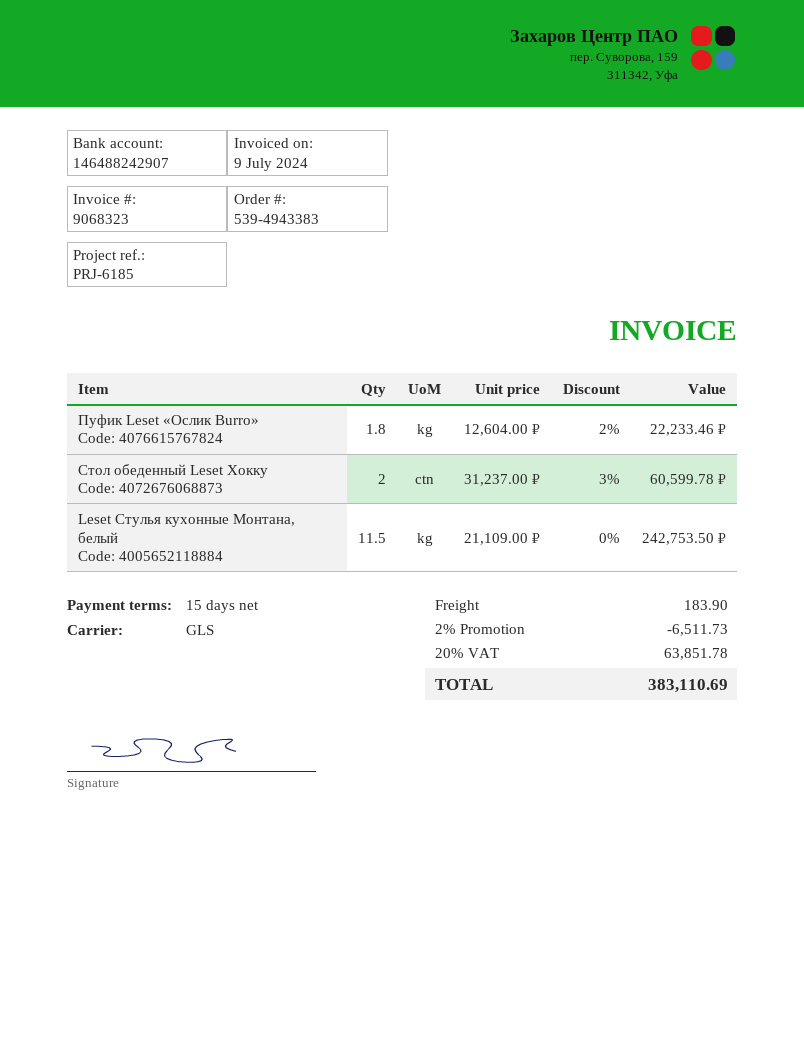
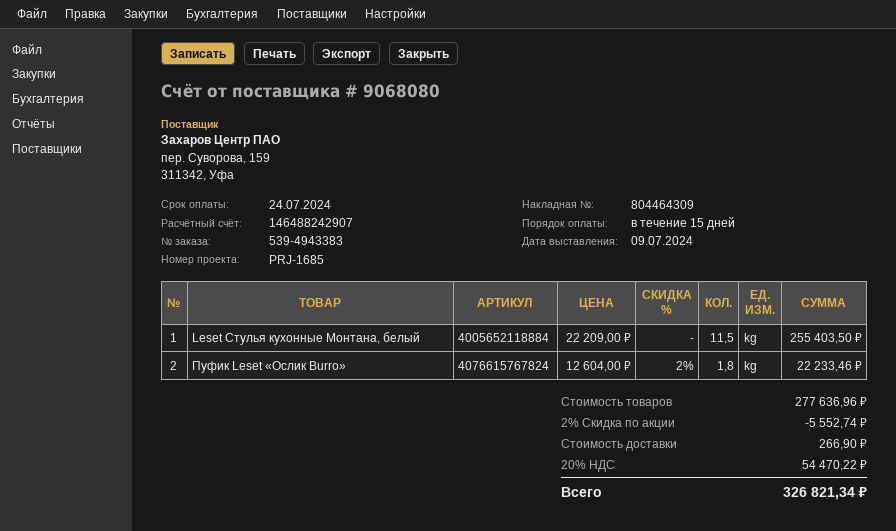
invoice number: 9068323 -> 9068080
reference: PRJ-6185 -> PRJ-1685
Стол обеденный Leset Хокку: 2 x 31237.00 - 3% = 60599.78 -> none
Leset Стулья кухонные Монтана, белый: 11.5 x 21109.00 = 242753.50 -> 11.5 x 22209.00 = 255403.50
discount: 2% = 6511.73 -> 2% = 5552.74
shipping: 183.90 -> 266.90
tax: 20% = 63851.78 -> 20% = 54470.22
total: 383110.69 -> 326821.34

